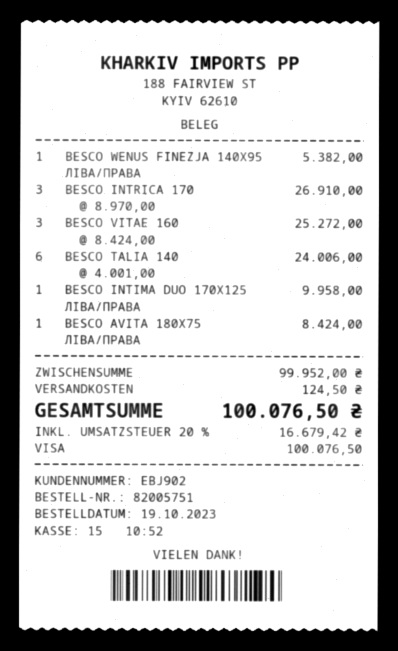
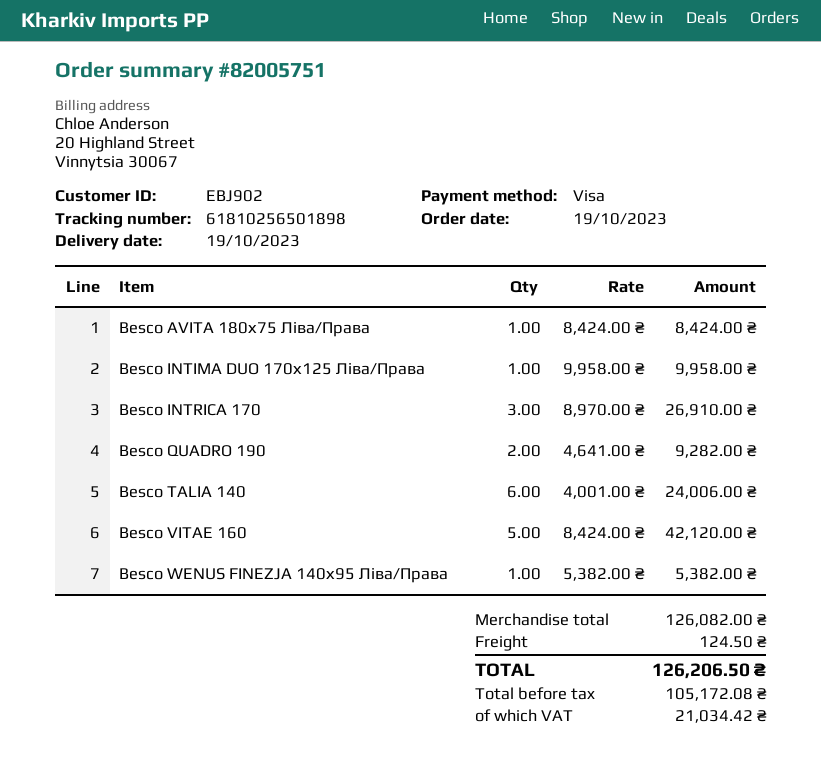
BESCO VITAE 160: 3 x 8424.00 = 25272.00 -> 5 x 8424.00 = 42120.00
Besco QUADRO 190: none -> 2 x 4641.00 = 9282.00
subtotal: 99952.00 -> 126082.00
tax: 16679.42 -> 21034.42
total: 100076.50 -> 126206.50

